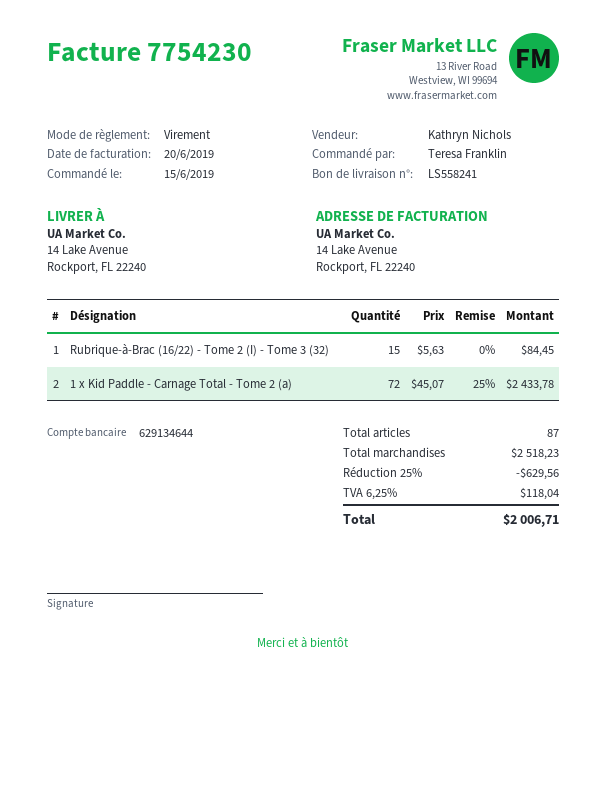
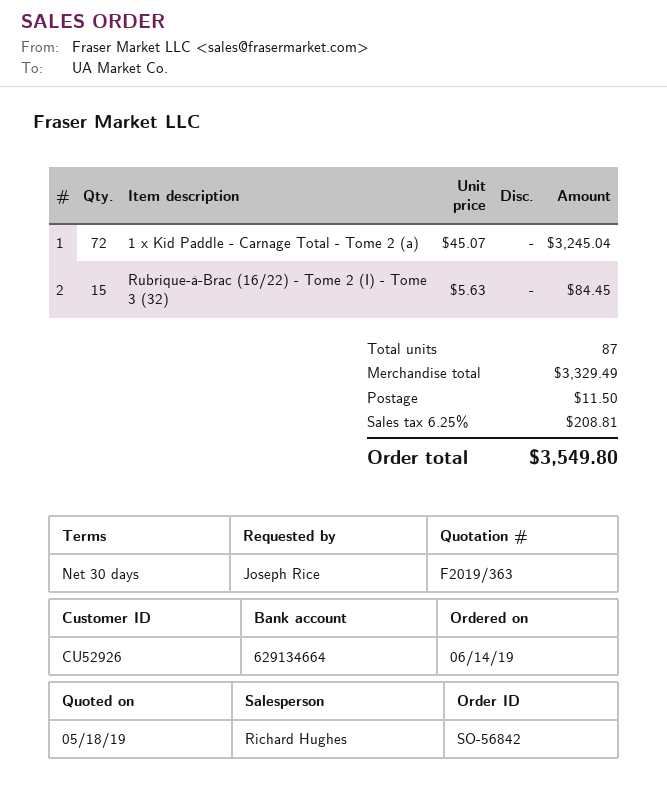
order date: 2019-06-15 -> 2019-06-14
ordered by: Teresa Franklin -> Joseph Rice
sales rep: Kathryn Nichols -> Richard Hughes
bank account: 629134644 -> 629134664
1 x Kid Paddle - Carnage Total - Tome 2 (a): 72 x 45.07 - 25% = 2433.78 -> 72 x 45.07 = 3245.04
subtotal: 2518.23 -> 3329.49
discount: 25% = 629.56 -> none
shipping: none -> 11.50
tax: 6.25% = 118.04 -> 6.25% = 208.81
total: 2006.71 -> 3549.80

